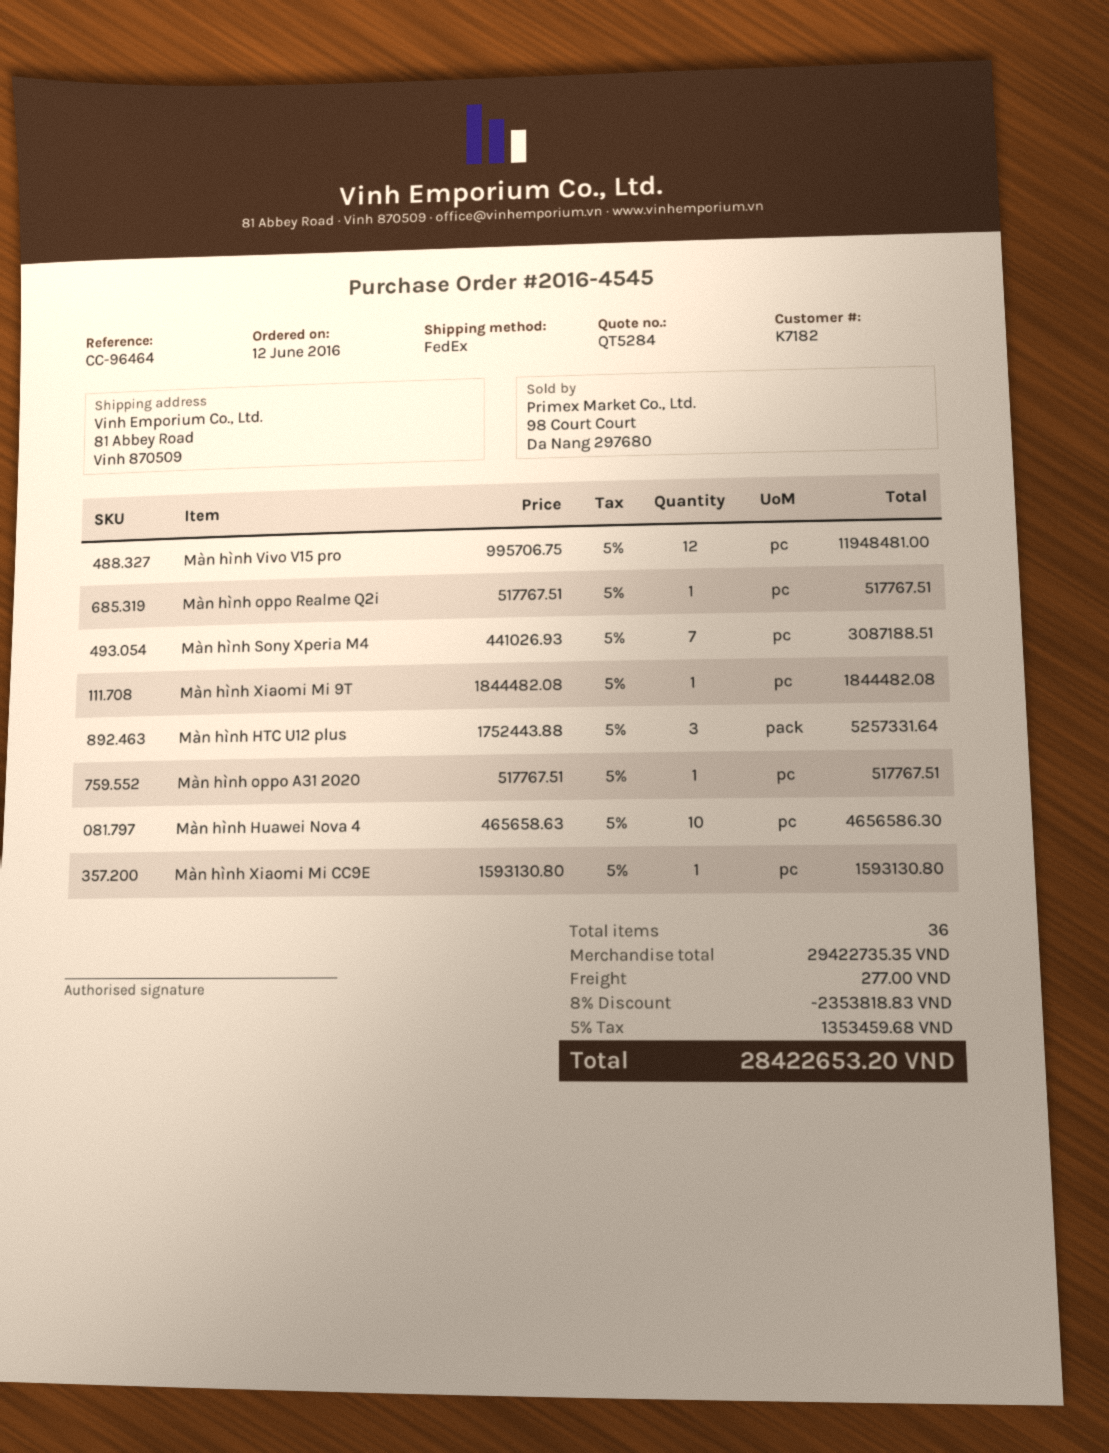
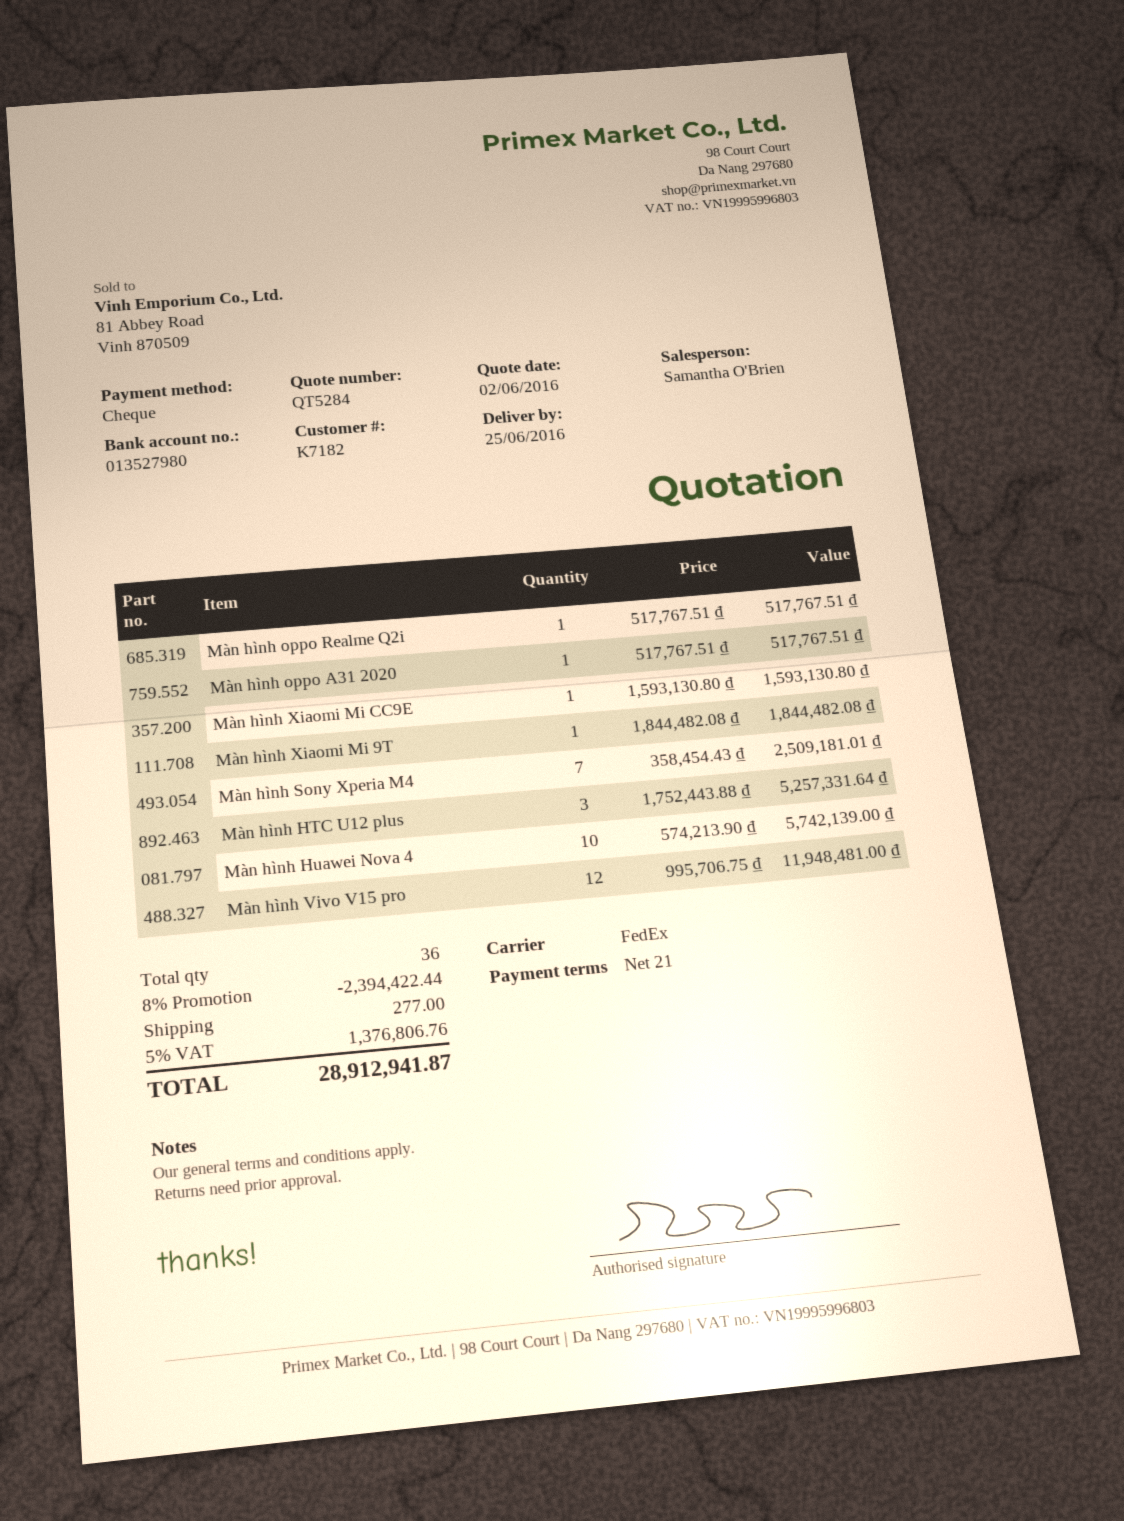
Màn hình Sony Xperia M4: 7 x 441026.93 = 3087188.51 -> 7 x 358454.43 = 2509181.01
Màn hình Huawei Nova 4: 10 x 465658.63 = 4656586.30 -> 10 x 574213.90 = 5742139.00
discount: 8% = 2353818.83 -> 8% = 2394422.44
tax: 5% = 1353459.68 -> 5% = 1376806.76
total: 28422653.20 -> 28912941.87

